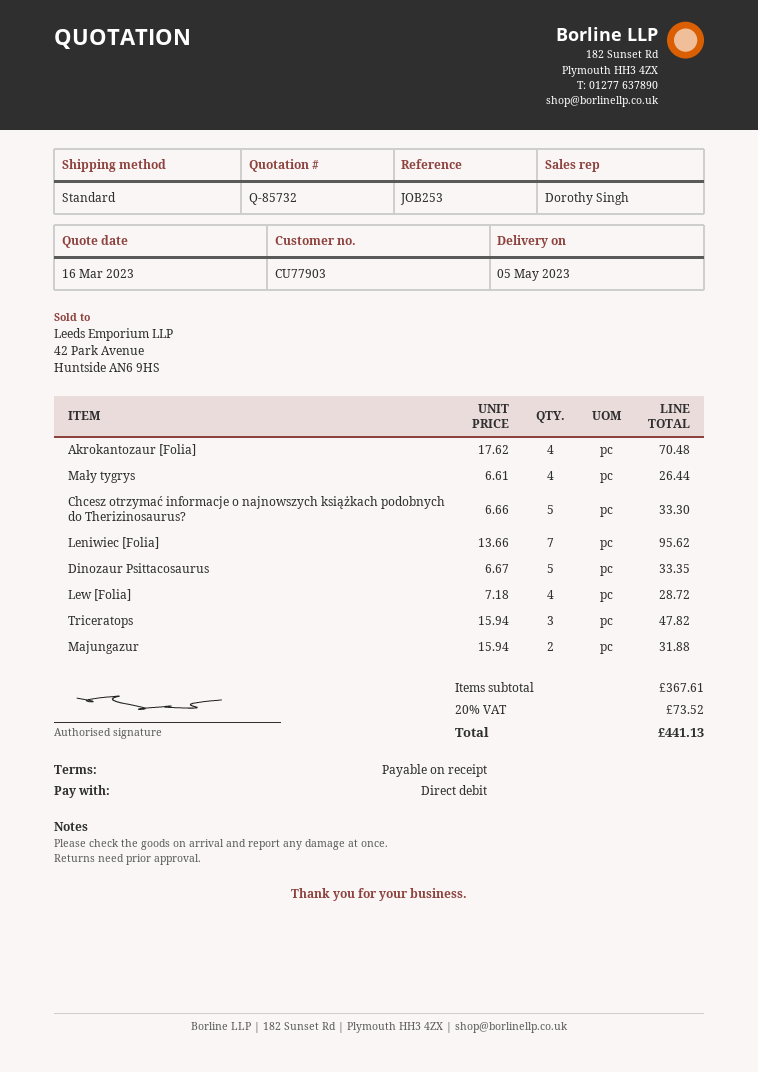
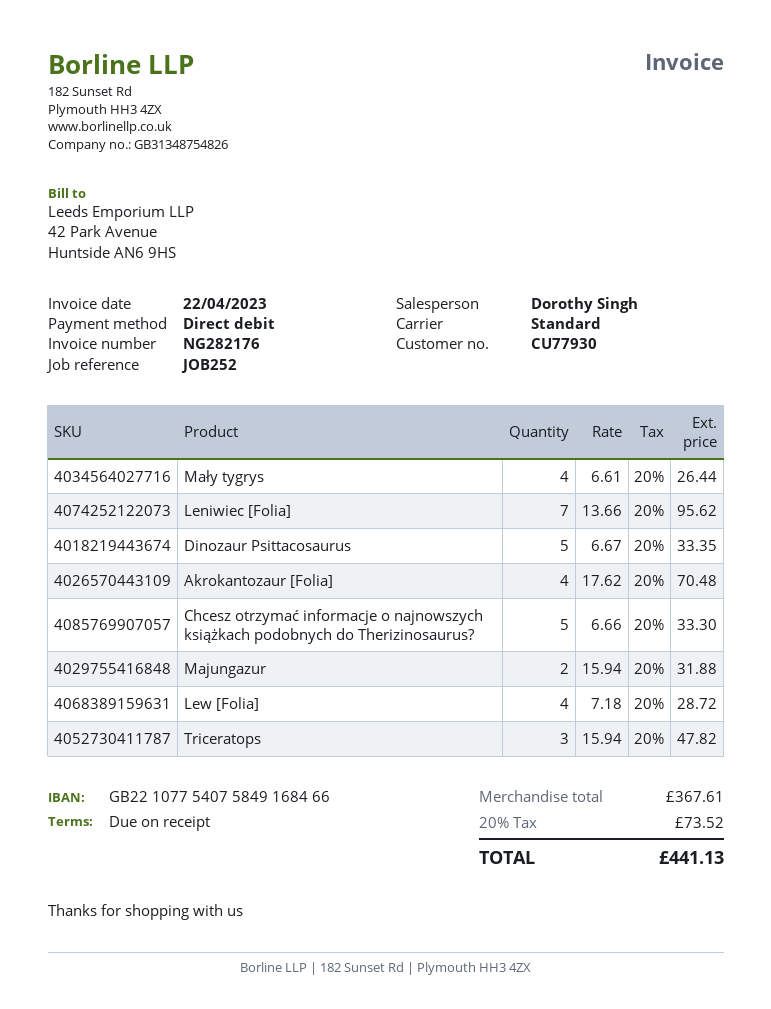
customer number: CU77903 -> CU77930
reference: JOB253 -> JOB252

